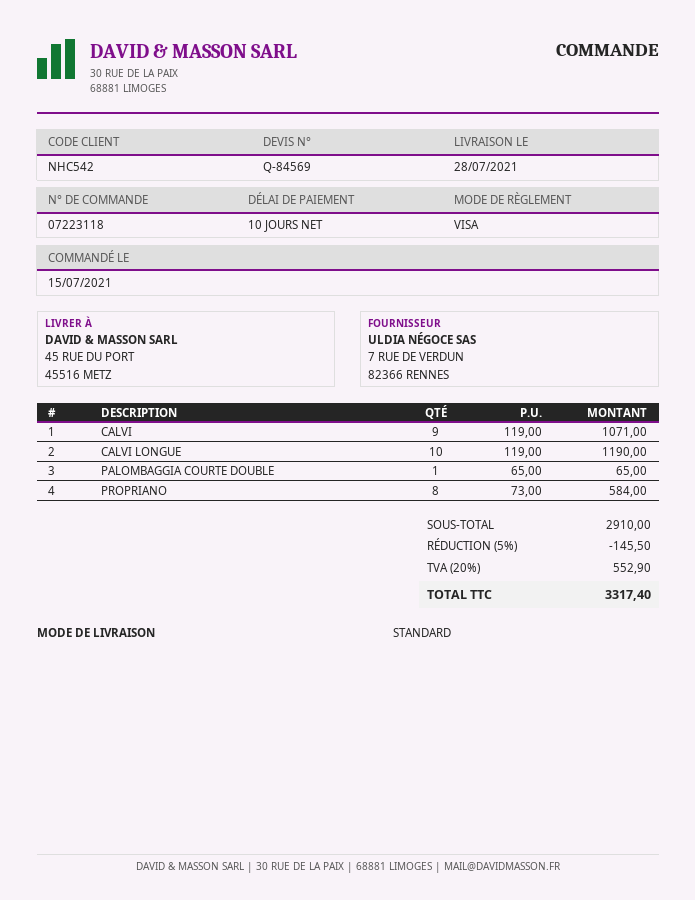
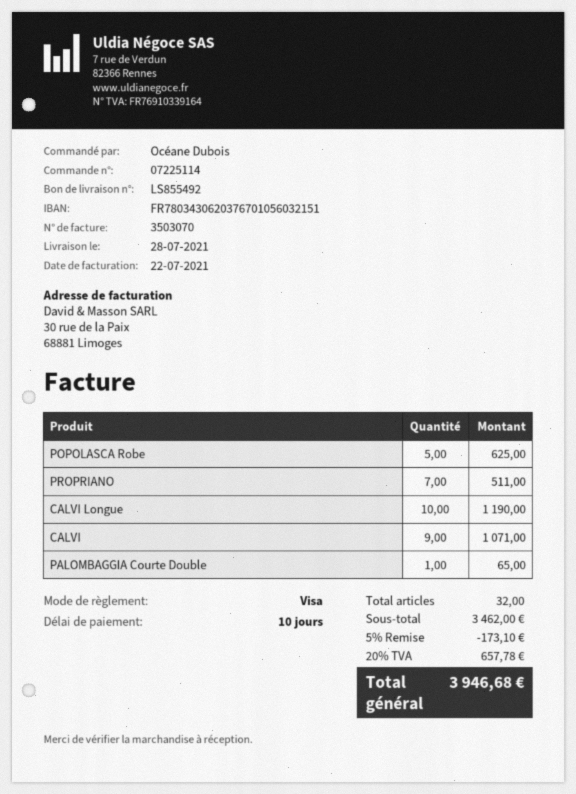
order number: 07223118 -> 07225114
PROPRIANO: 8 for 584.00 -> 7 for 511.00
POPOLASCA Robe: none -> 5 for 625.00
subtotal: 2910.00 -> 3462.00
discount: 5% = 145.50 -> 5% = 173.10
tax: 20% = 552.90 -> 20% = 657.78
total: 3317.40 -> 3946.68

